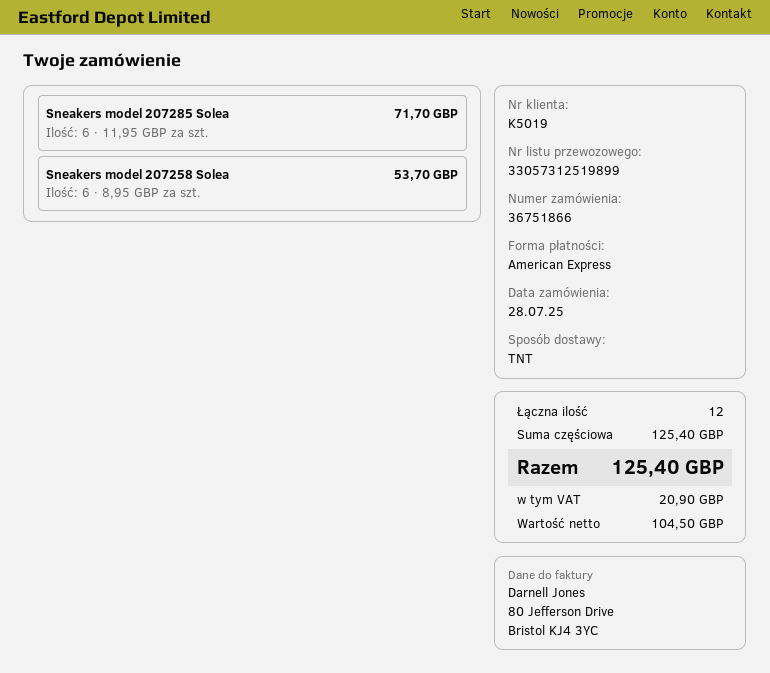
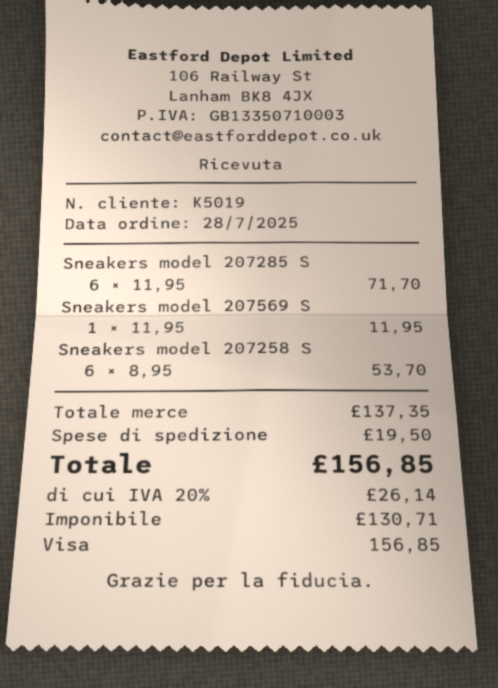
payment method: American Express -> Visa
Sneakers model 207569 S: none -> 1 x 11.95 = 11.95
subtotal: 125.40 -> 137.35
shipping: none -> 19.50
net: 104.50 -> 130.71
tax: 20.90 -> 26.14
total: 125.40 -> 156.85

